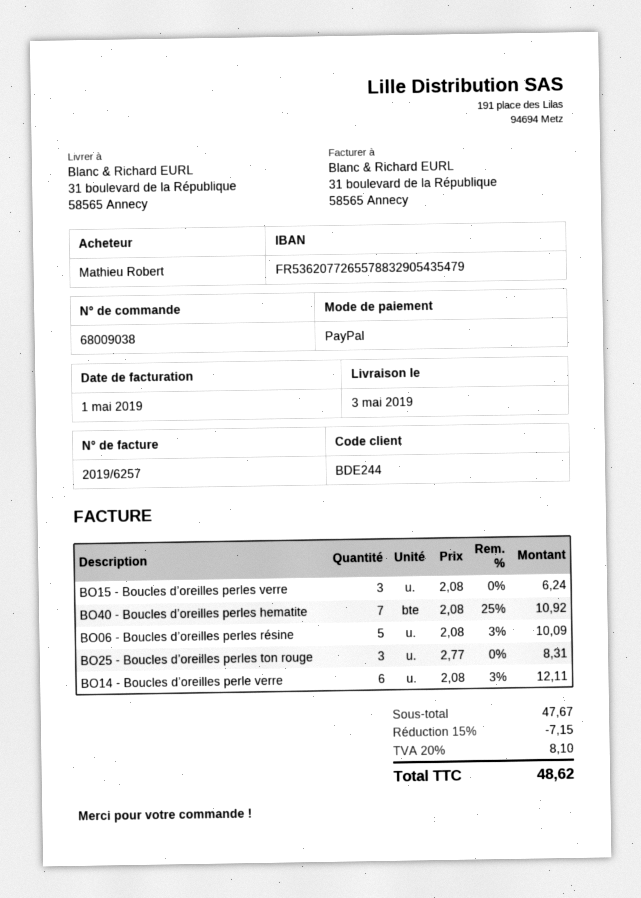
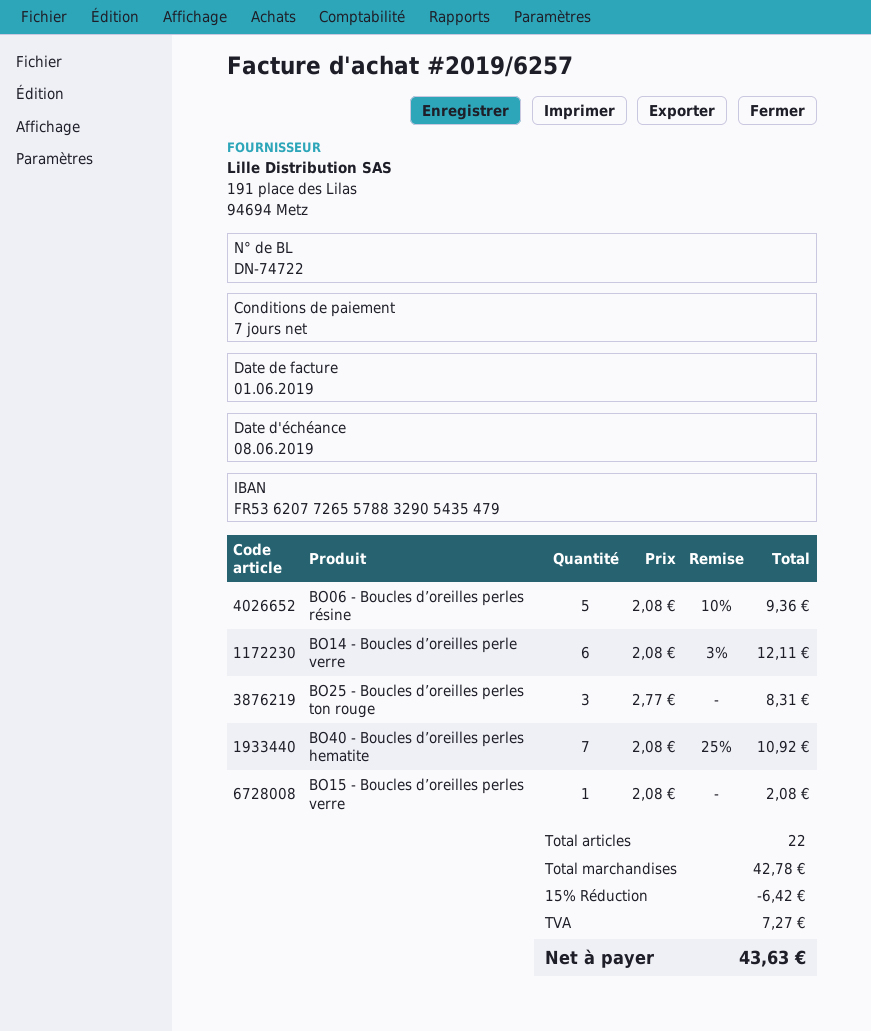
invoice date: 2019-05-01 -> 2019-06-01
BO15 - Boucles d’oreilles perles verre: 3 x 2.08 = 6.24 -> 1 x 2.08 = 2.08
BO06 - Boucles d’oreilles perles résine: 5 x 2.08 - 3% = 10.09 -> 5 x 2.08 - 10% = 9.36
subtotal: 47.67 -> 42.78
discount: 15% = 7.15 -> 15% = 6.42
tax: 8.10 -> 7.27
total: 48.62 -> 43.63

